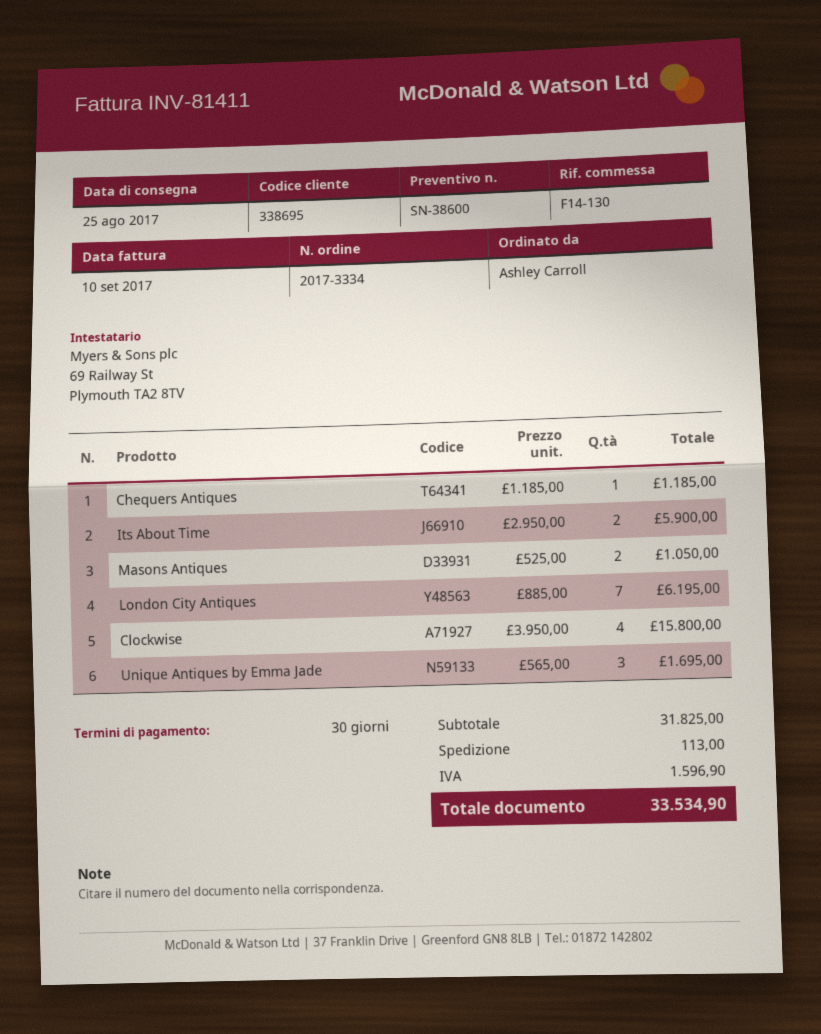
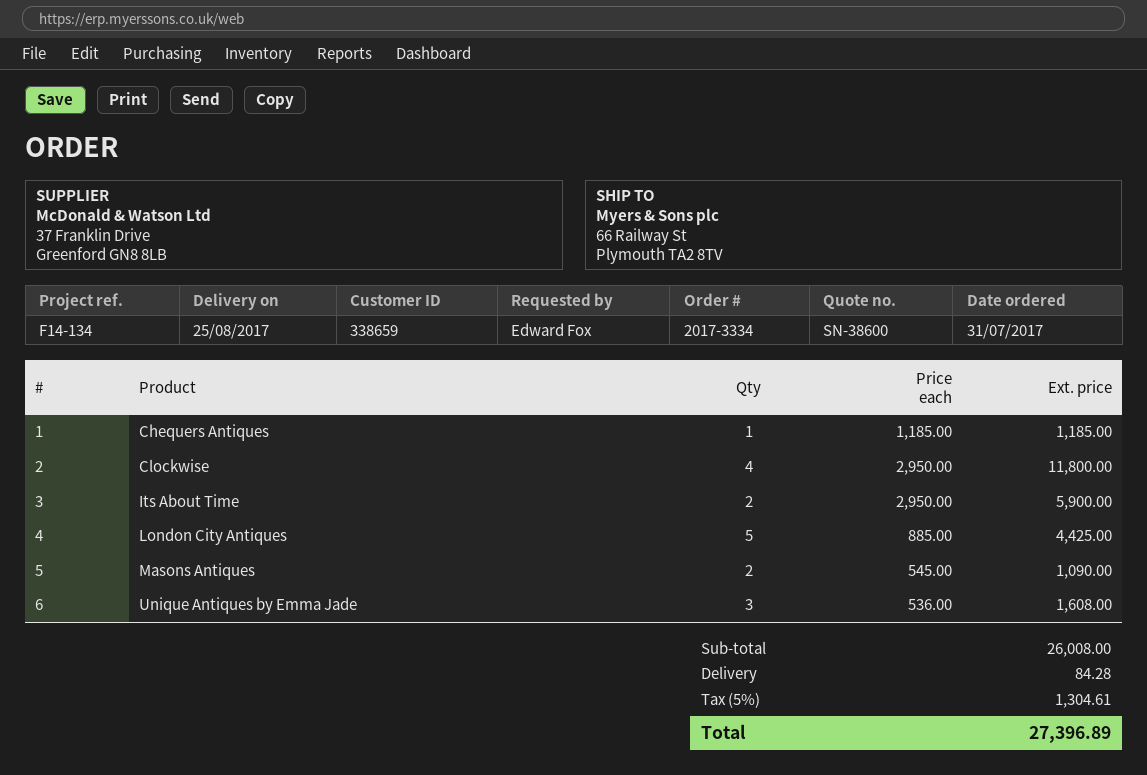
customer number: 338695 -> 338659
reference: F14-130 -> F14-134
ordered by: Ashley Carroll -> Edward Fox
Masons Antiques: 2 x 525.00 = 1050.00 -> 2 x 545.00 = 1090.00
London City Antiques: 7 x 885.00 = 6195.00 -> 5 x 885.00 = 4425.00
Clockwise: 4 x 3950.00 = 15800.00 -> 4 x 2950.00 = 11800.00
Unique Antiques by Emma Jade: 3 x 565.00 = 1695.00 -> 3 x 536.00 = 1608.00
subtotal: 31825.00 -> 26008.00
shipping: 113.00 -> 84.28
tax: 1596.90 -> 1304.61
total: 33534.90 -> 27396.89

